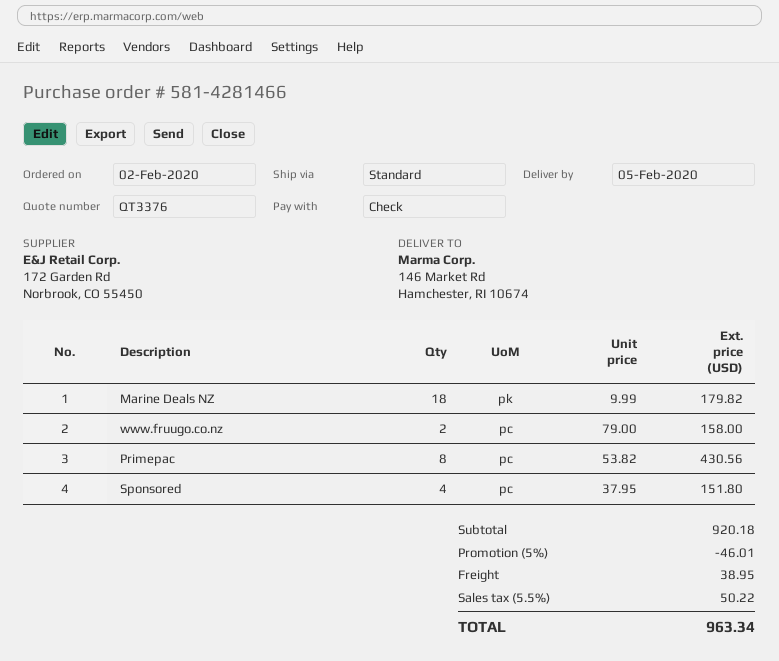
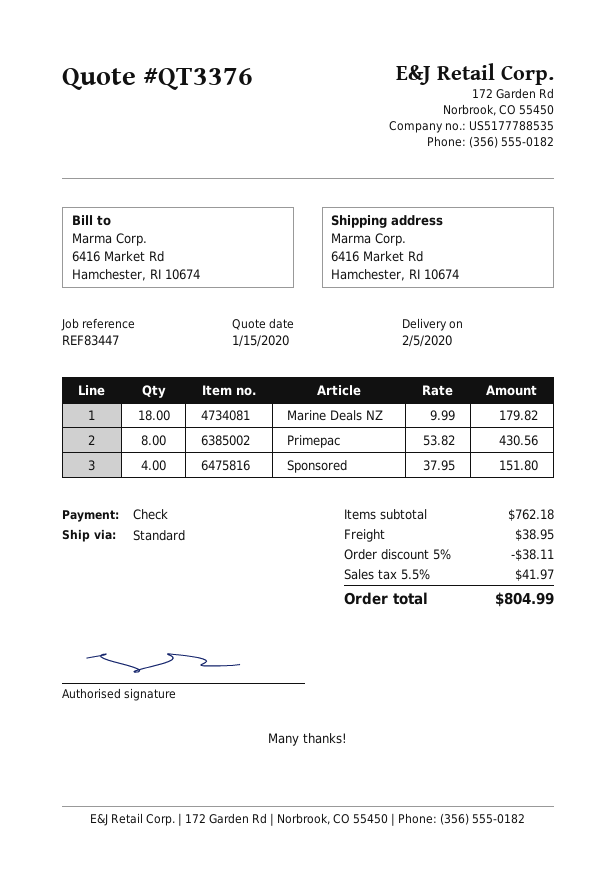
ship to: 146 Market Rd, Hamchester, RI 10674 -> 6416 Market Rd, Hamchester, RI 10674
www.fruugo.co.nz: 2 x 79.00 = 158.00 -> none
subtotal: 920.18 -> 762.18
discount: 5% = 46.01 -> 5% = 38.11
tax: 5.5% = 50.22 -> 5.5% = 41.97
total: 963.34 -> 804.99

